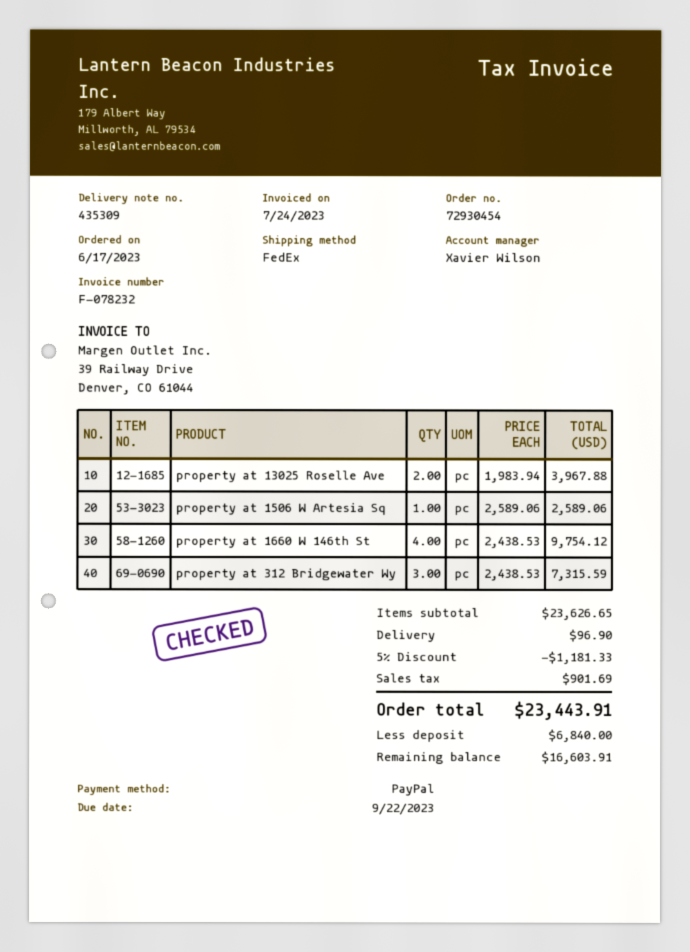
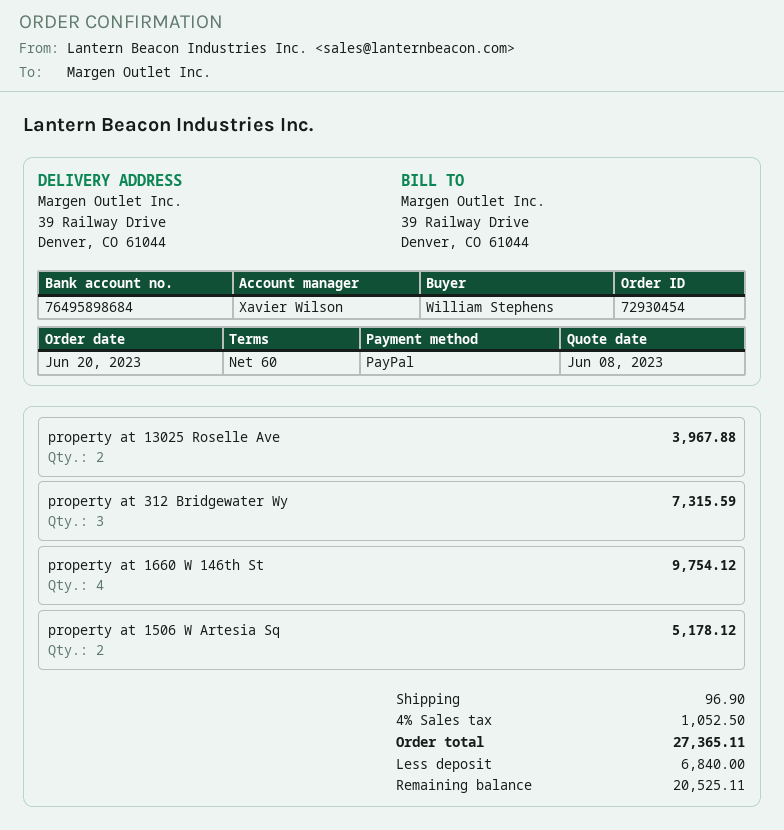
order date: 2023-06-17 -> 2023-06-20
property at 1506 W Artesia Sq: 1 for 2589.06 -> 2 for 5178.12
discount: 5% = 1181.33 -> none
tax: 901.69 -> 1052.50
total: 23443.91 -> 27365.11
balance: 16603.91 -> 20525.11

